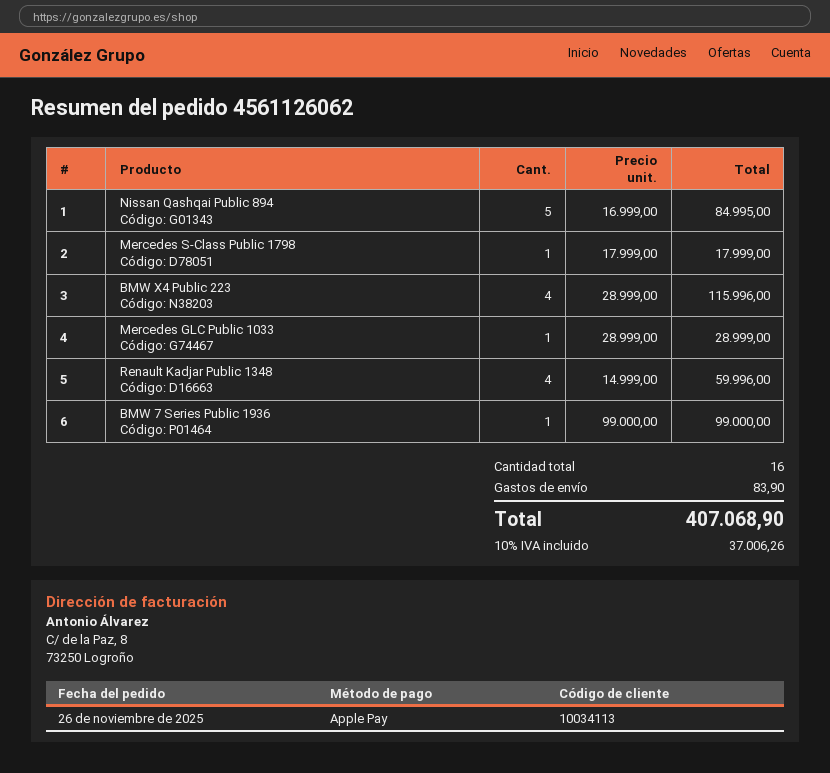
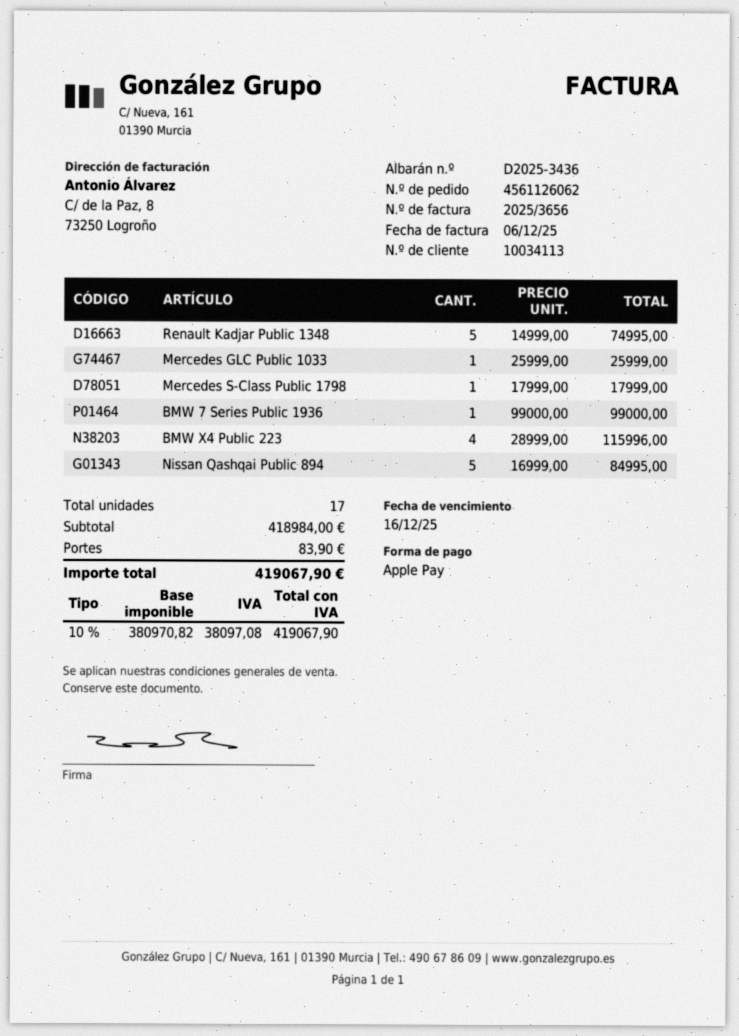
Mercedes GLC Public 1033: 1 x 28999.00 = 28999.00 -> 1 x 25999.00 = 25999.00
Renault Kadjar Public 1348: 4 x 14999.00 = 59996.00 -> 5 x 14999.00 = 74995.00
total quantity: 16 -> 17
tax: 10% = 37006.26 -> 10% = 38097.08
total: 407068.90 -> 419067.90

